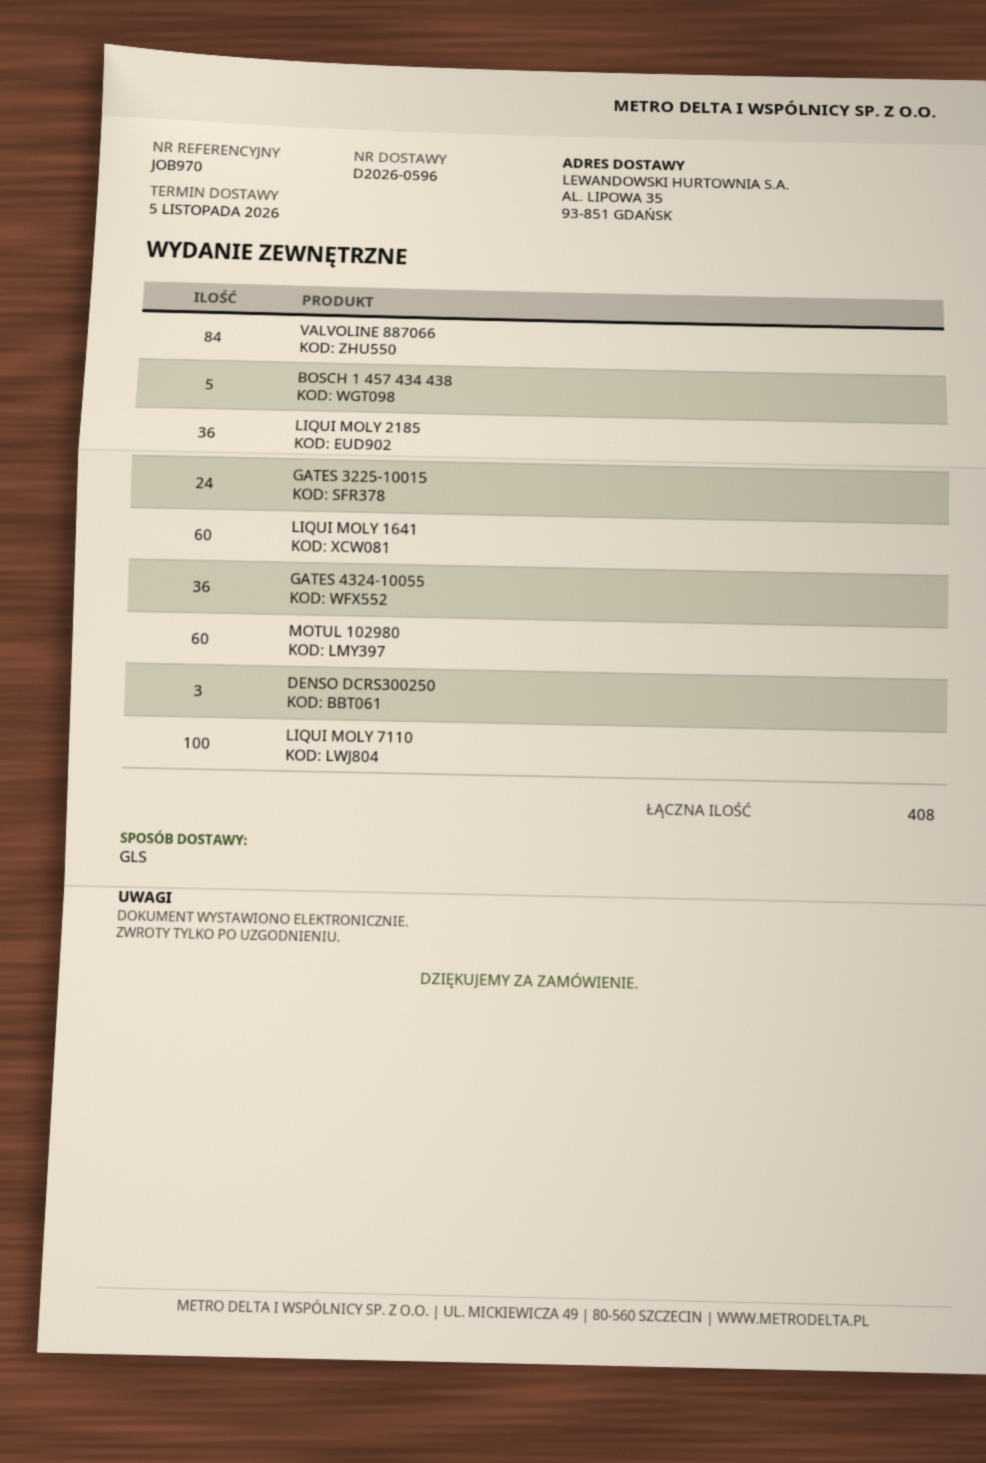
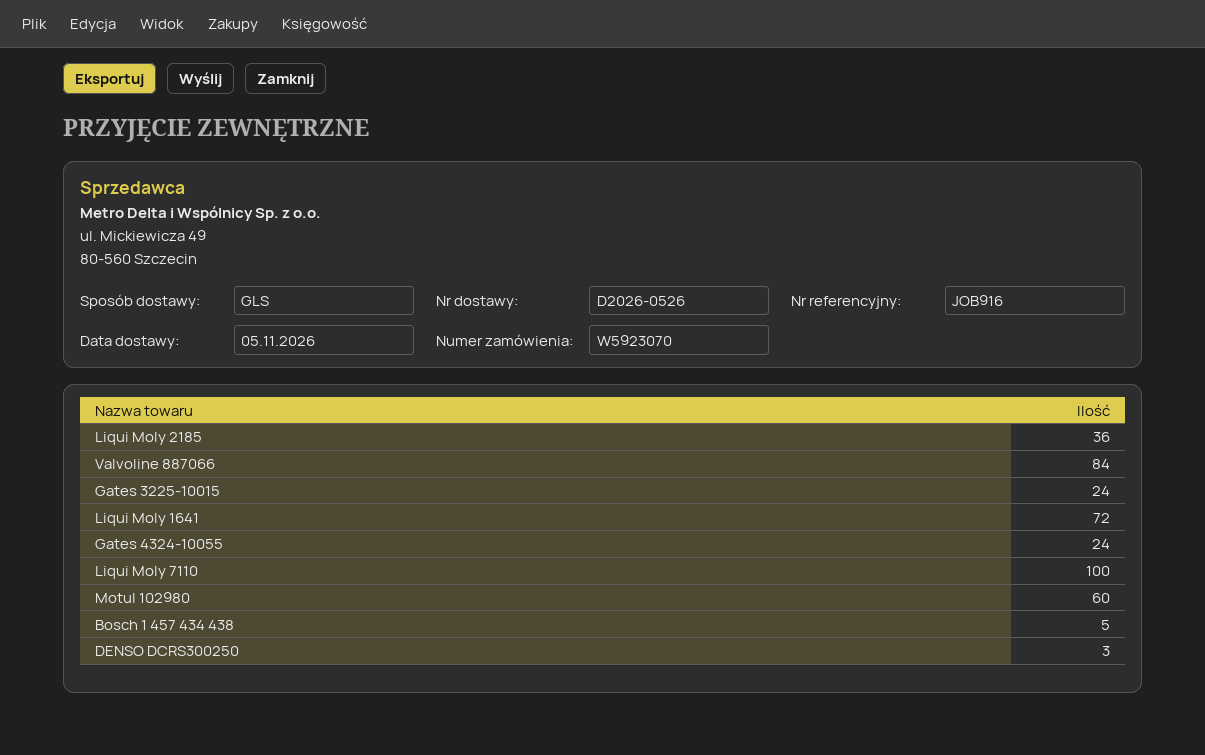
delivery note number: D2026-0596 -> D2026-0526
reference: JOB970 -> JOB916
LIQUI MOLY 1641: 60 -> 72
GATES 4324-10055: 36 -> 24

